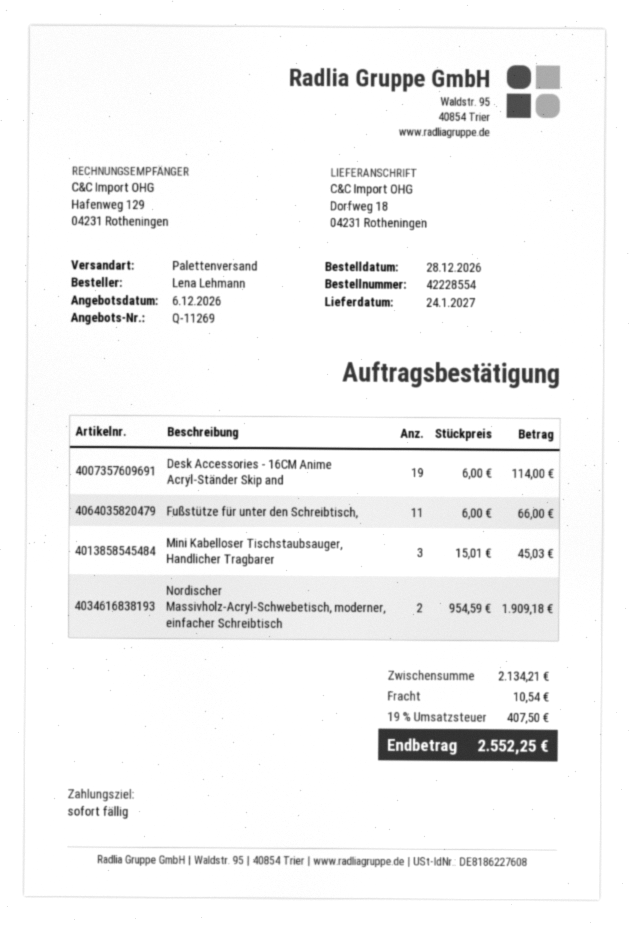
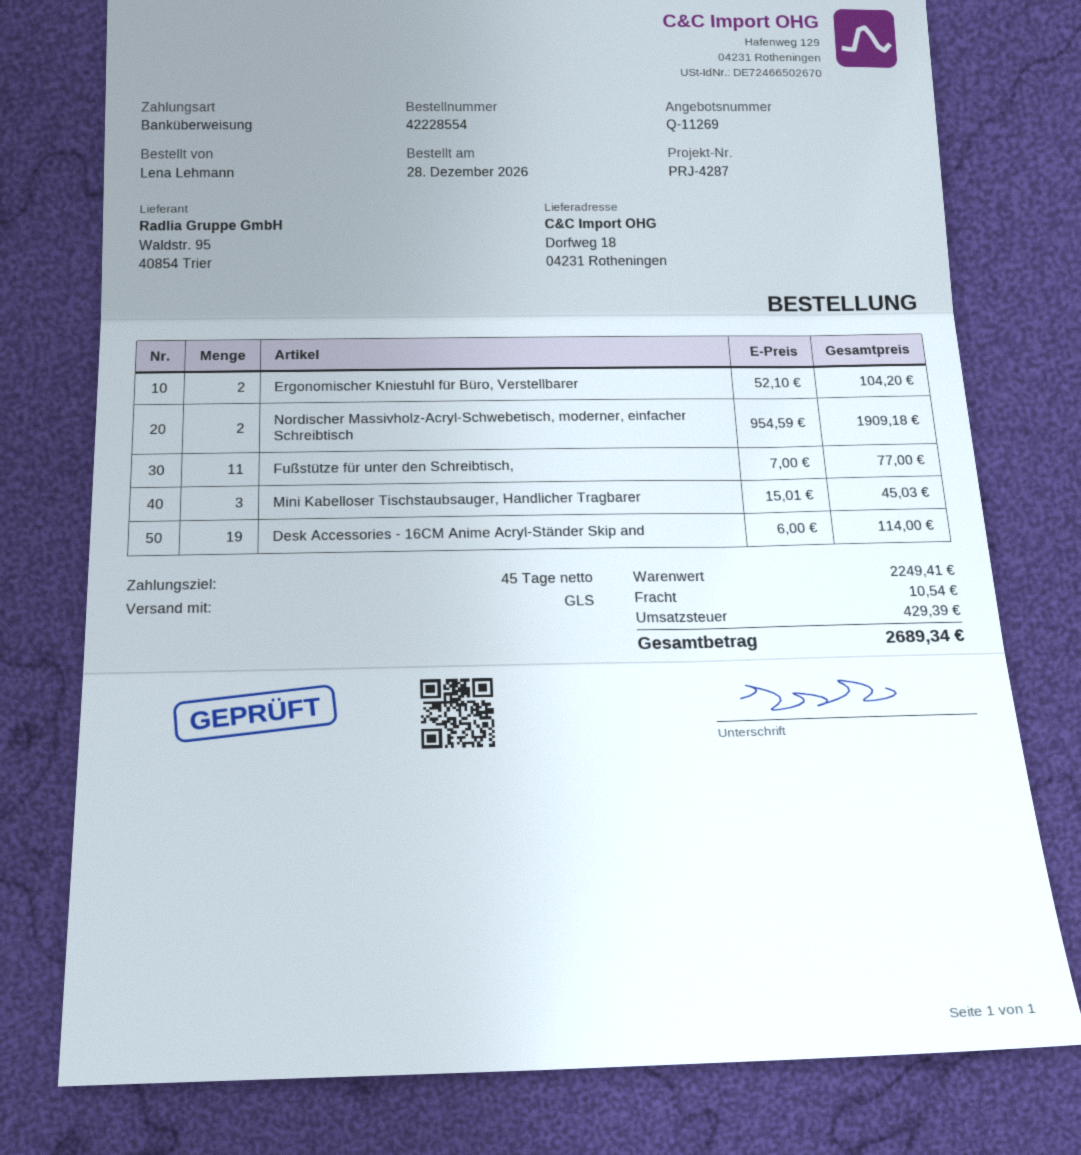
payment terms: on receipt -> 45 days
shipping method: pallet freight -> GLS
Fußstütze für unter den Schreibtisch,: 11 x 6.00 = 66.00 -> 11 x 7.00 = 77.00
Ergonomischer Kniestuhl für Büro, Verstellbarer: none -> 2 x 52.10 = 104.20
subtotal: 2134.21 -> 2249.41
tax: 407.50 -> 429.39
total: 2552.25 -> 2689.34

